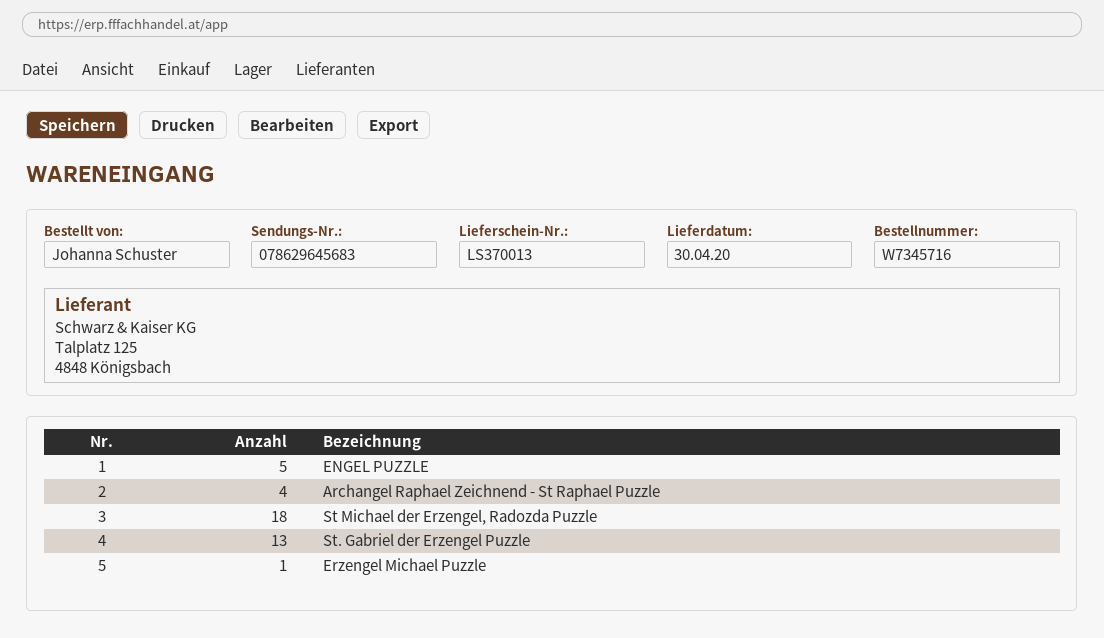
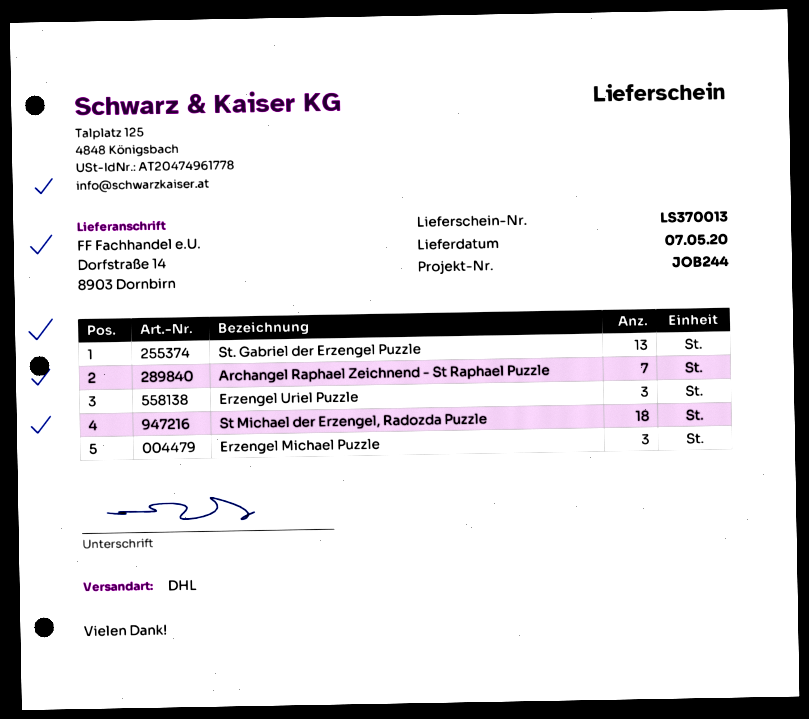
delivery date: 2020-04-30 -> 2020-05-07
ENGEL PUZZLE: 5 -> none
Archangel Raphael Zeichnend - St Raphael Puzzle: 4 -> 7
Erzengel Michael Puzzle: 1 -> 3
Erzengel Uriel Puzzle: none -> 3

